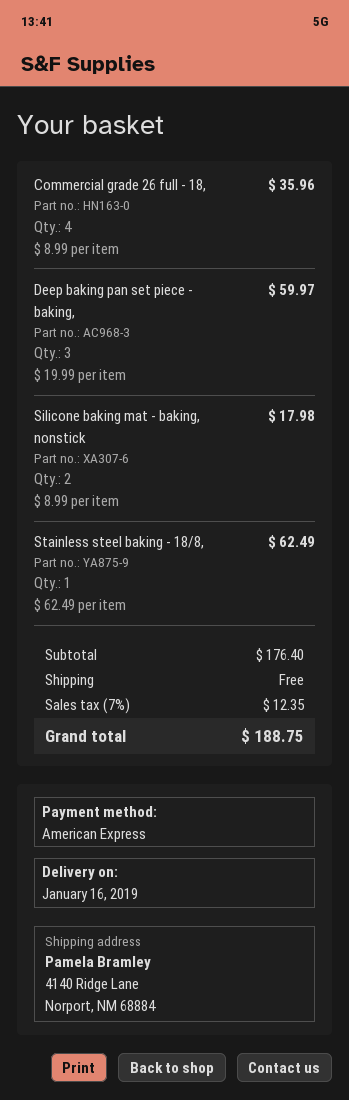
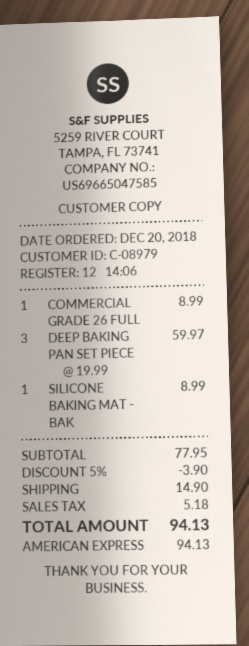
Commercial grade 26 full - 18,: 4 x 8.99 = 35.96 -> 1 x 8.99 = 8.99
Silicone baking mat - baking, nonstick: 2 x 8.99 = 17.98 -> 1 x 8.99 = 8.99
Stainless steel baking - 18/8,: 1 x 62.49 = 62.49 -> none
subtotal: 176.40 -> 77.95
discount: none -> 5% = 3.90
shipping: 0.00 -> 14.90
tax: 12.35 -> 5.18
total: 188.75 -> 94.13

